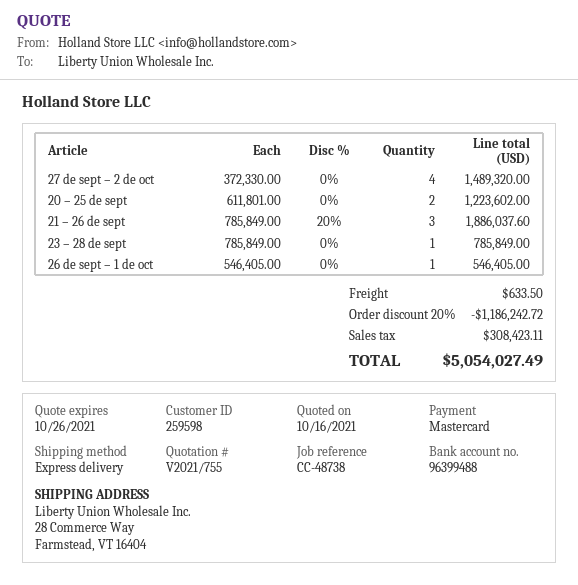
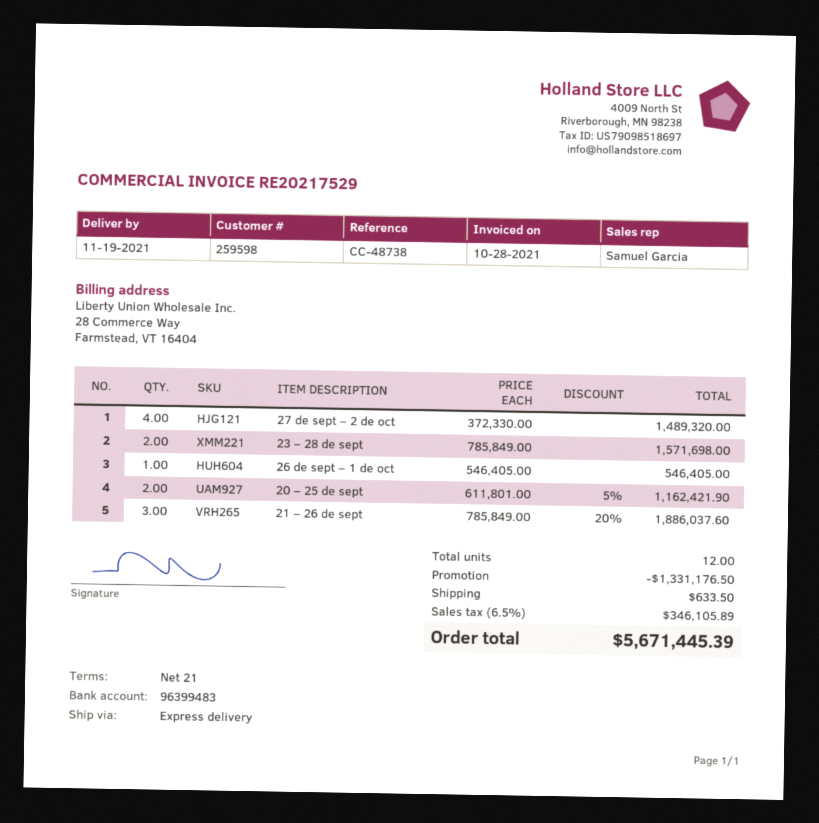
bank account: 96399488 -> 96399483
20 – 25 de sept: 2 x 611801.00 = 1223602.00 -> 2 x 611801.00 - 5% = 1162421.90
23 – 28 de sept: 1 x 785849.00 = 785849.00 -> 2 x 785849.00 = 1571698.00
discount: 1186242.72 -> 1331176.50
tax: 308423.11 -> 346105.89
total: 5054027.49 -> 5671445.39

